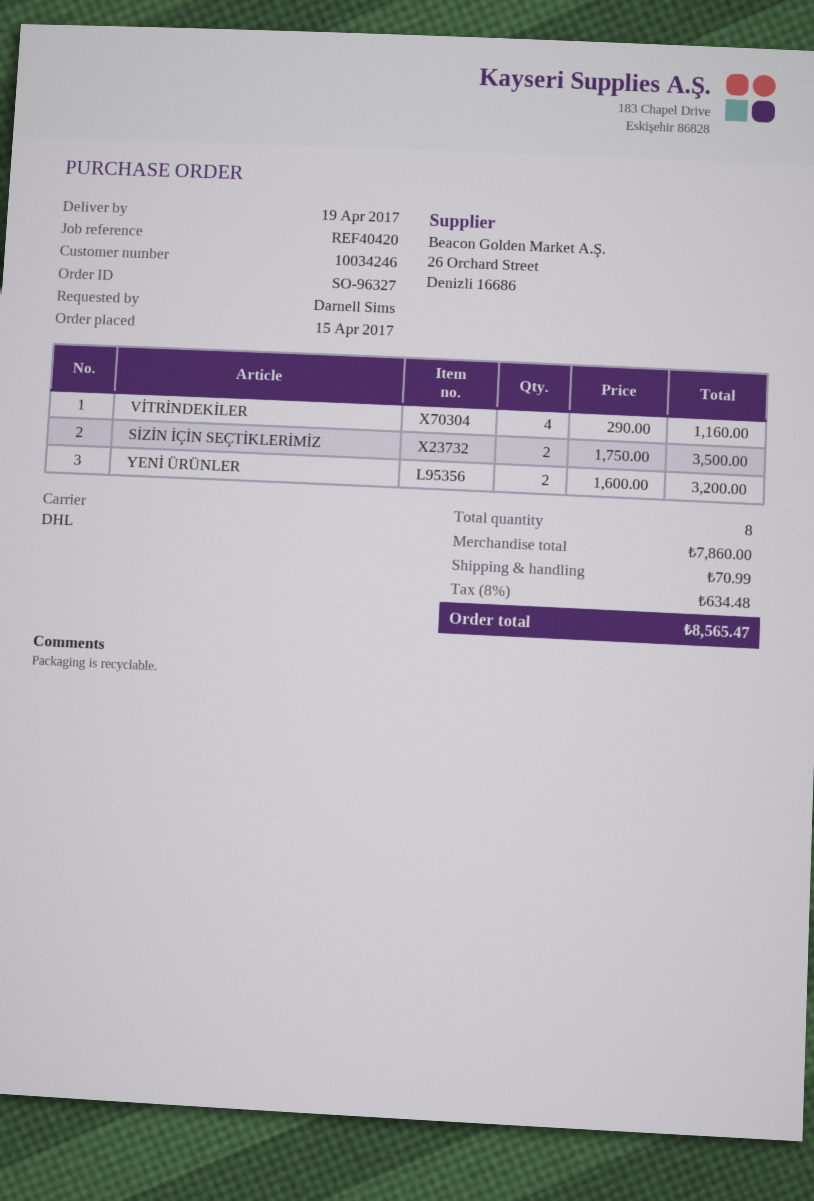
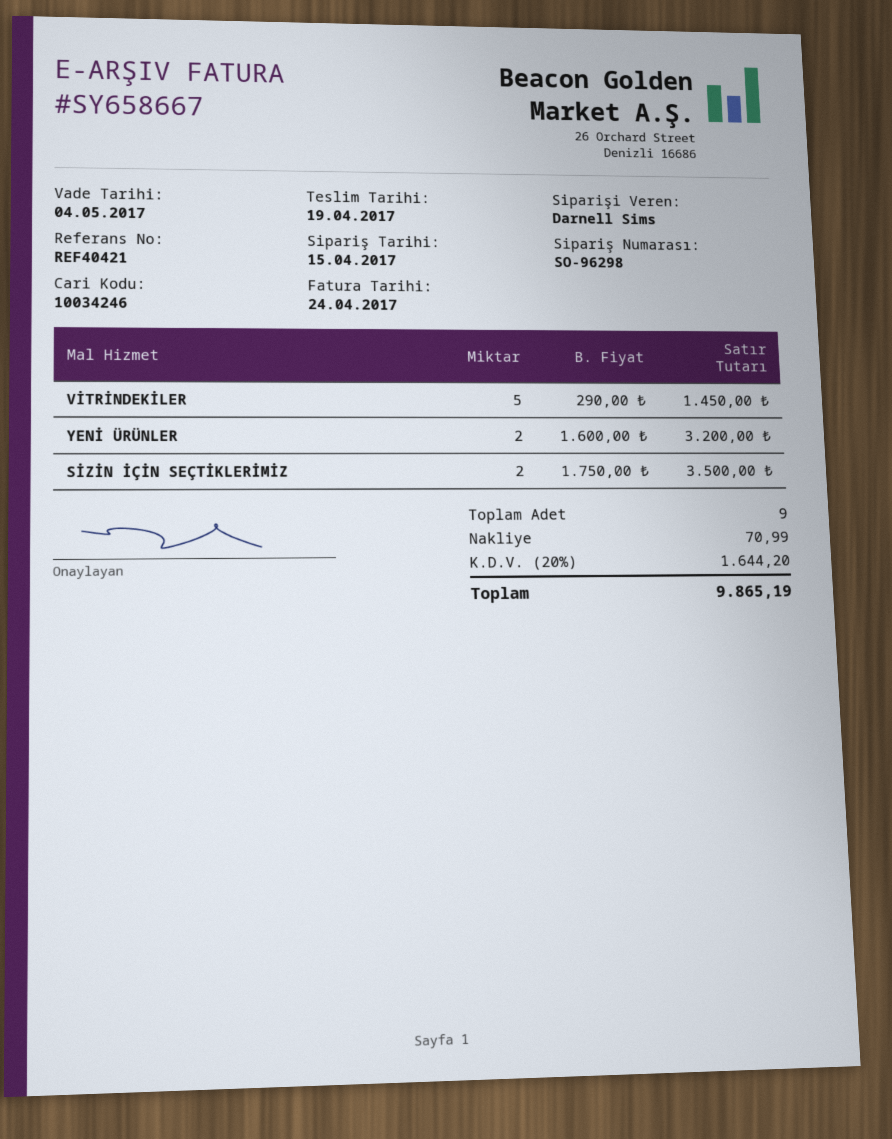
order number: SO-96327 -> SO-96298
reference: REF40420 -> REF40421
VİTRİNDEKİLER: 4 x 290.00 = 1160.00 -> 5 x 290.00 = 1450.00
total quantity: 8 -> 9
tax: 8% = 634.48 -> 20% = 1644.20
total: 8565.47 -> 9865.19

